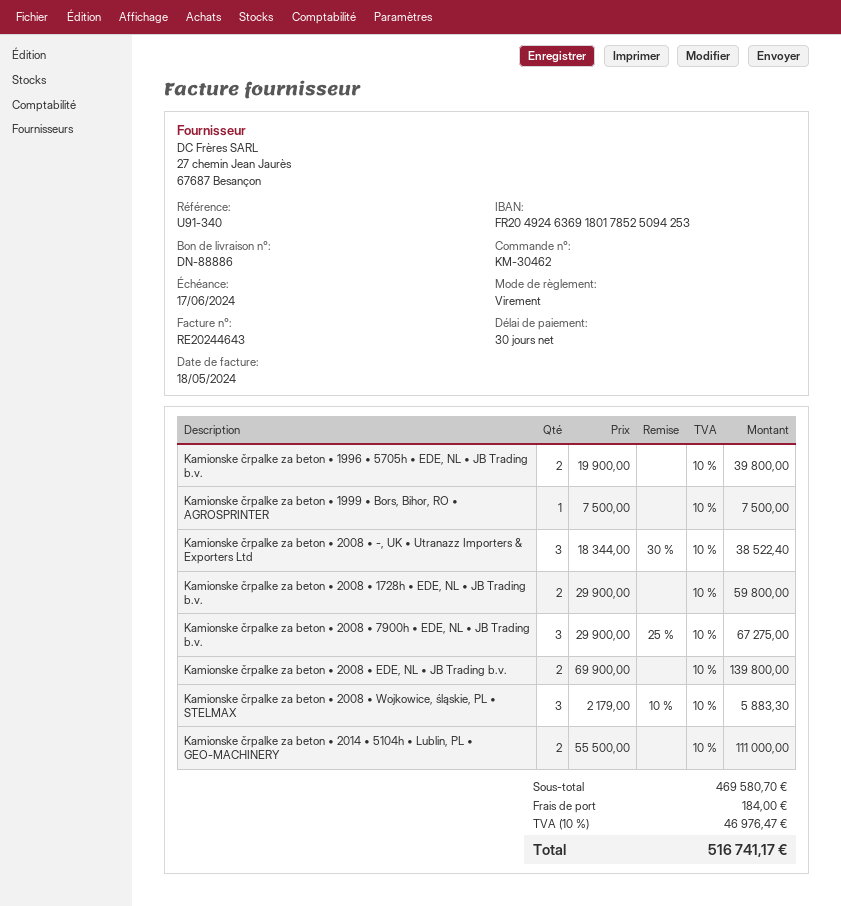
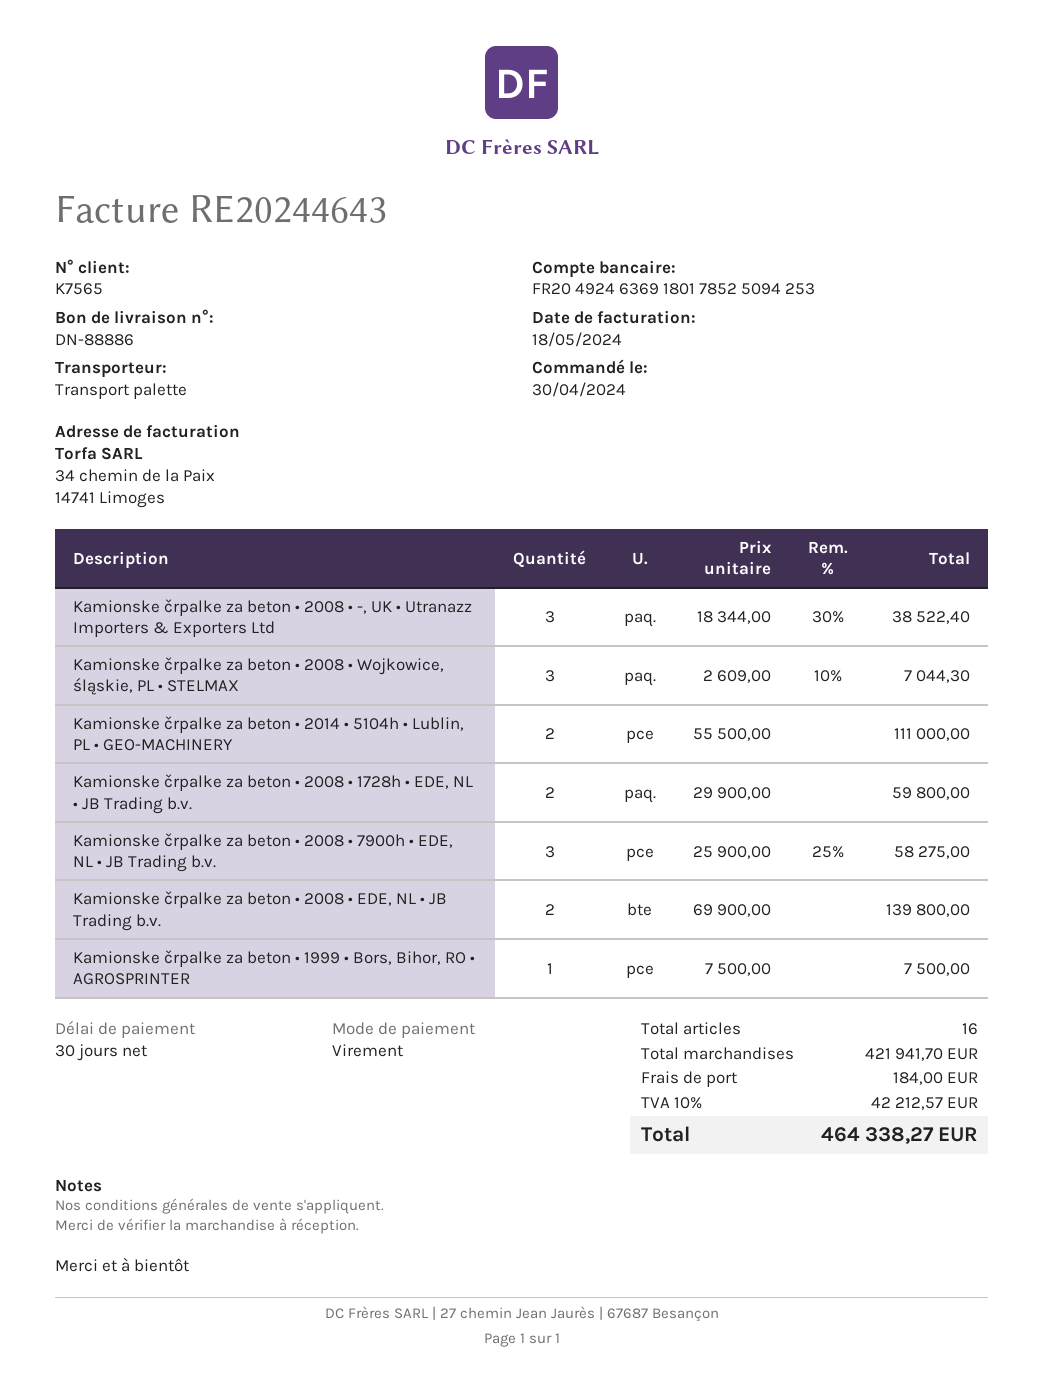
Kamionske črpalke za beton • 1996 • 5705h • EDE, NL • JB Trading b.v.: 2 x 19900.00 = 39800.00 -> none
Kamionske črpalke za beton • 2008 • 7900h • EDE, NL • JB Trading b.v.: 3 x 29900.00 - 25% = 67275.00 -> 3 x 25900.00 - 25% = 58275.00
Kamionske črpalke za beton • 2008 • Wojkowice, śląskie, PL • STELMAX: 3 x 2179.00 - 10% = 5883.30 -> 3 x 2609.00 - 10% = 7044.30
subtotal: 469580.70 -> 421941.70
tax: 10% = 46976.47 -> 10% = 42212.57
total: 516741.17 -> 464338.27

